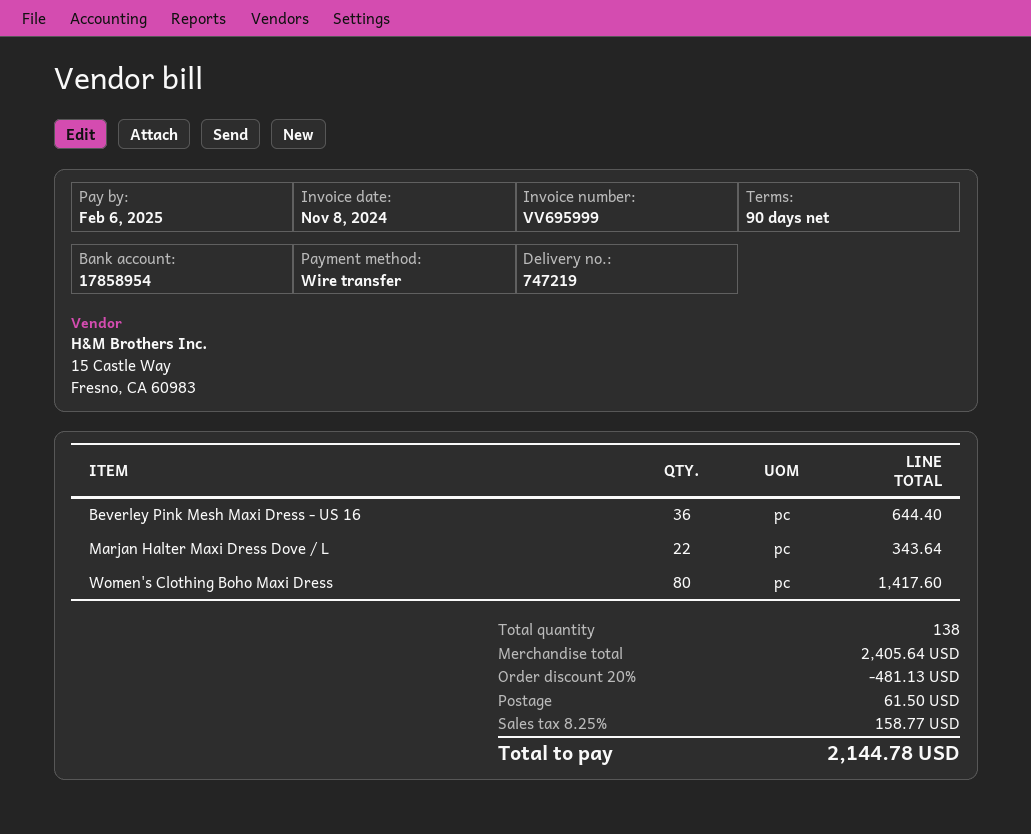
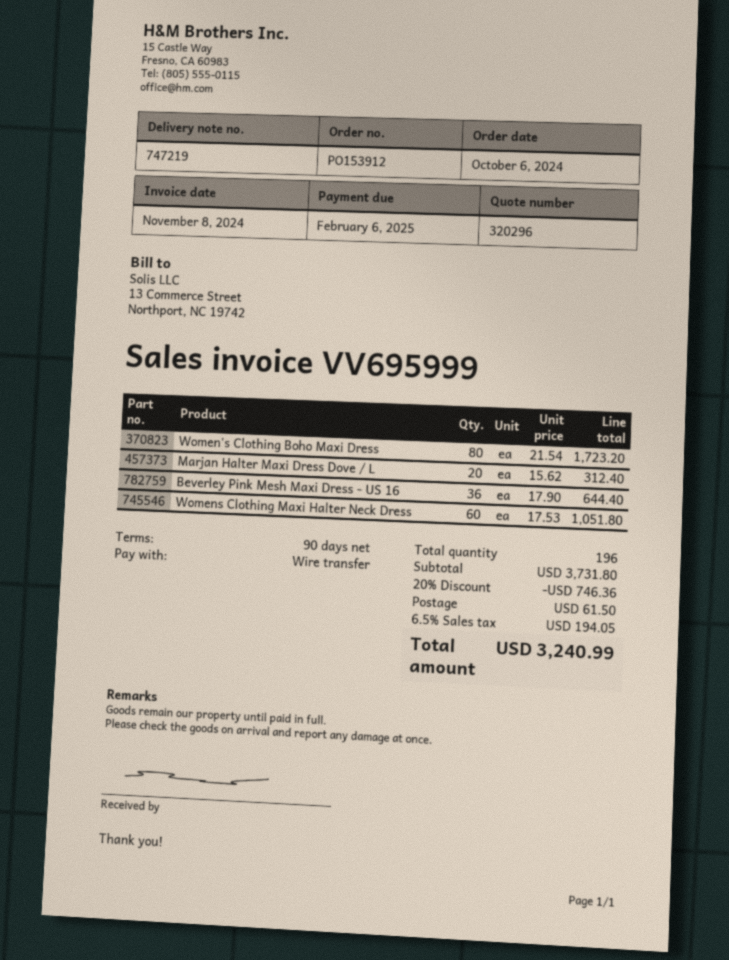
Marjan Halter Maxi Dress Dove / L: 22 for 343.64 -> 20 for 312.40
Women's Clothing Boho Maxi Dress: 80 for 1417.60 -> 80 for 1723.20
Womens Clothing Maxi Halter Neck Dress: none -> 60 for 1051.80
total quantity: 138 -> 196
subtotal: 2405.64 -> 3731.80
discount: 20% = 481.13 -> 20% = 746.36
tax: 8.25% = 158.77 -> 6.5% = 194.05
total: 2144.78 -> 3240.99

